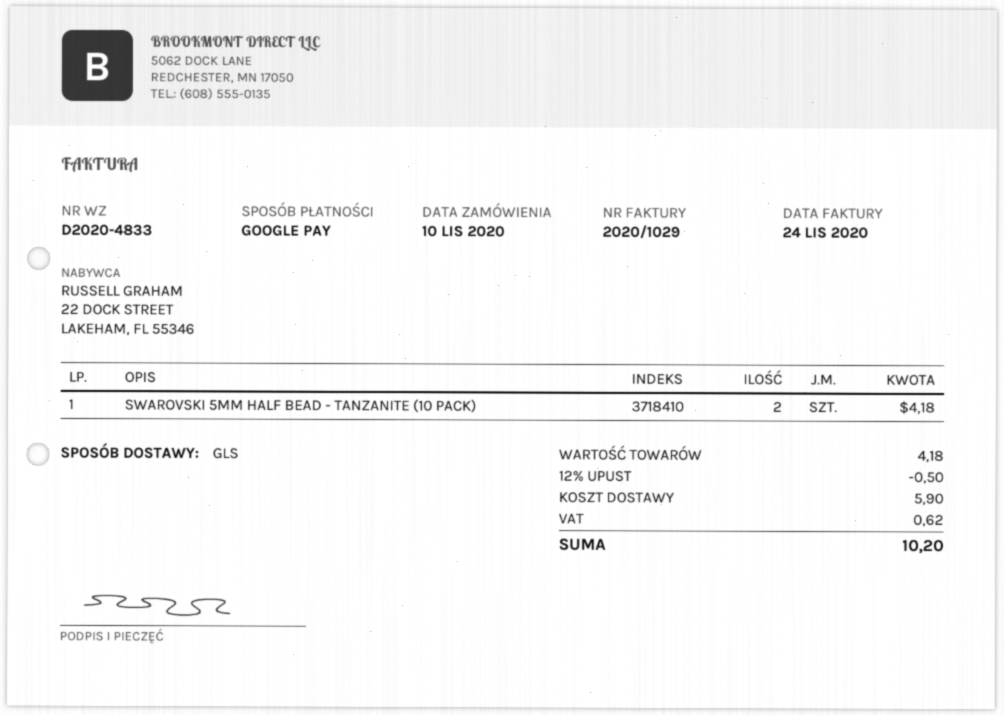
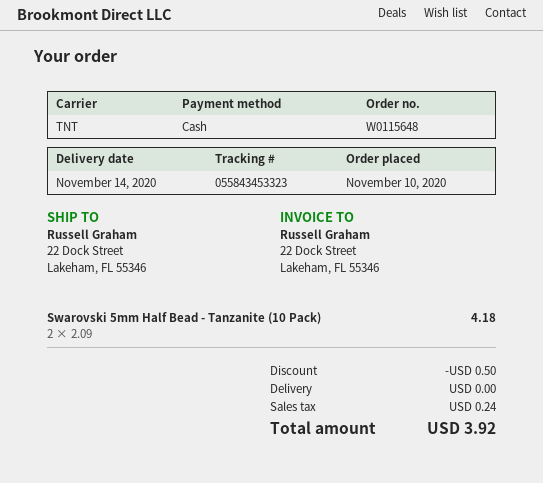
payment method: Google Pay -> cash
shipping method: GLS -> TNT
shipping: 5.90 -> 0.00
tax: 0.62 -> 0.24
total: 10.20 -> 3.92

